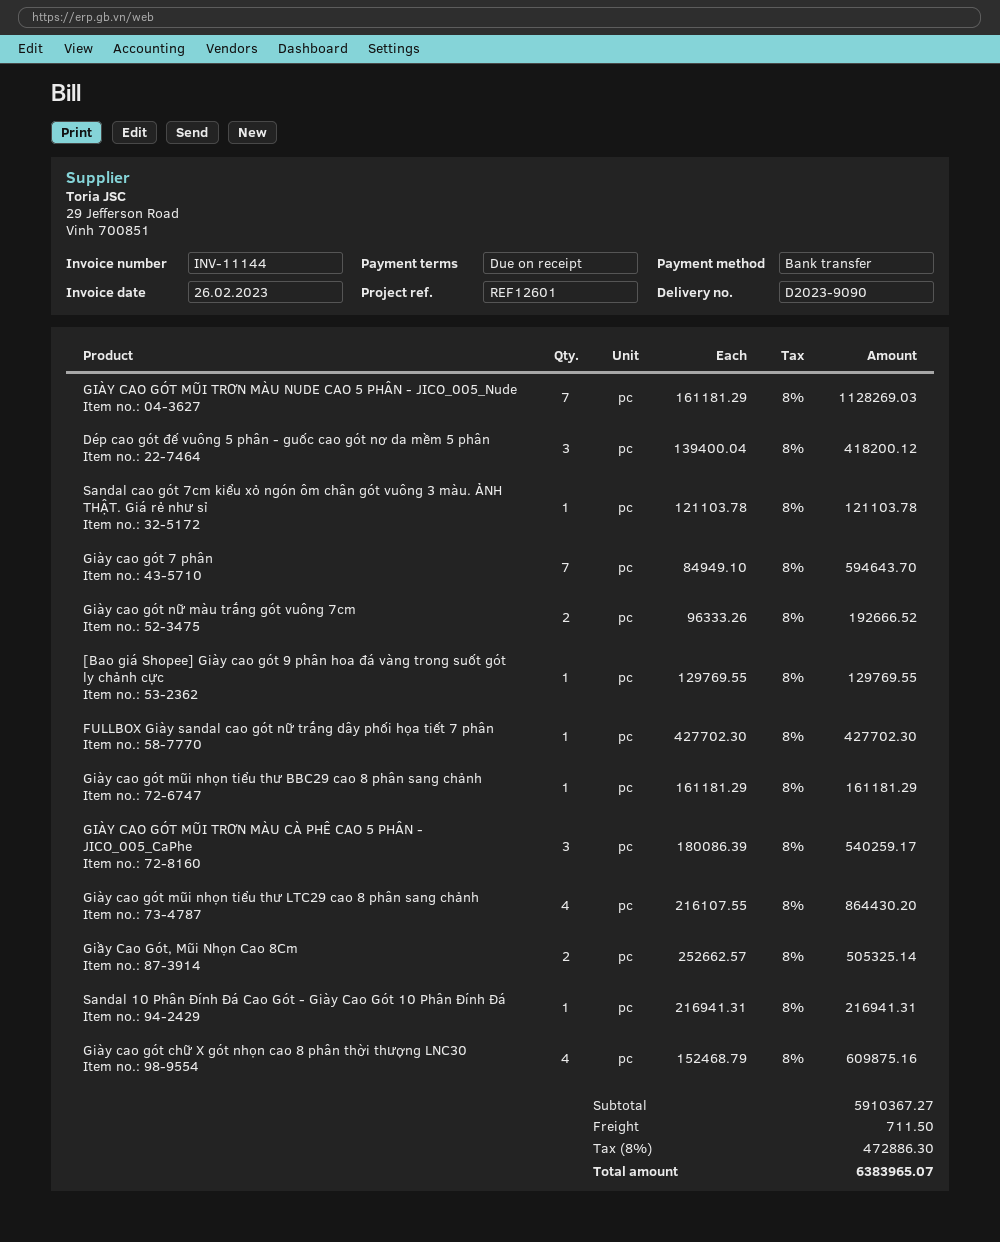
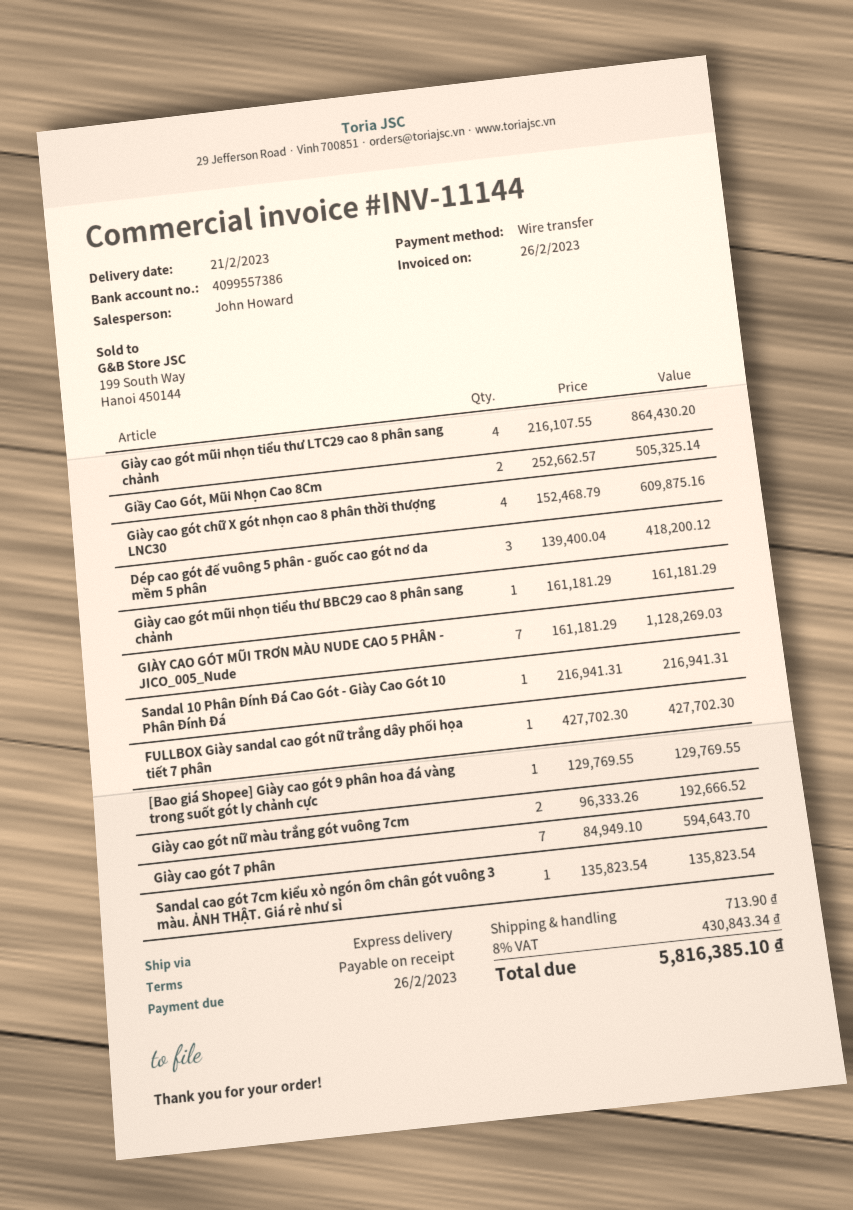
Sandal cao gót 7cm kiểu xỏ ngón ôm chân gót vuông 3 màu. ẢNH THẬT. Giá rẻ như sỉ: 1 x 121103.78 = 121103.78 -> 1 x 135823.54 = 135823.54
GIÀY CAO GÓT MŨI TRƠN MÀU CÀ PHÊ CAO 5 PHÂN - JICO_005_CaPhe: 3 x 180086.39 = 540259.17 -> none
shipping: 711.50 -> 713.90
tax: 8% = 472886.30 -> 8% = 430843.34
total: 6383965.07 -> 5816385.10

